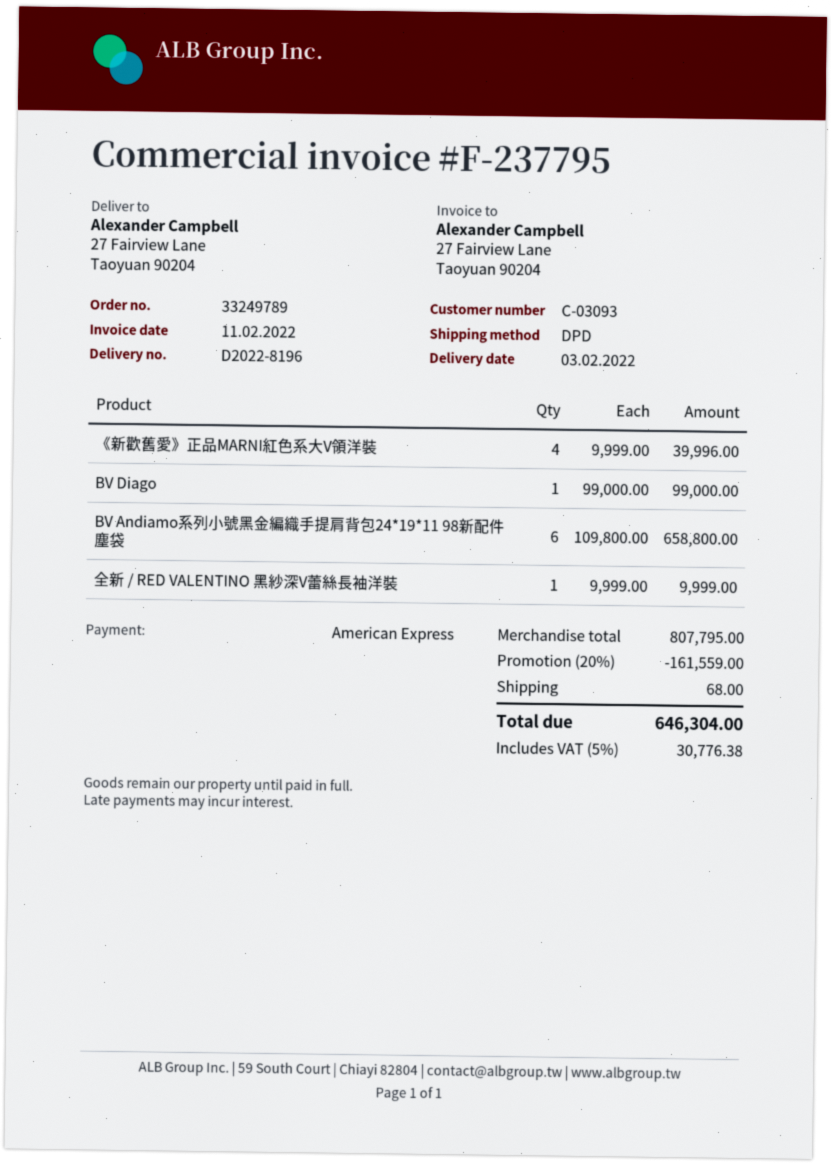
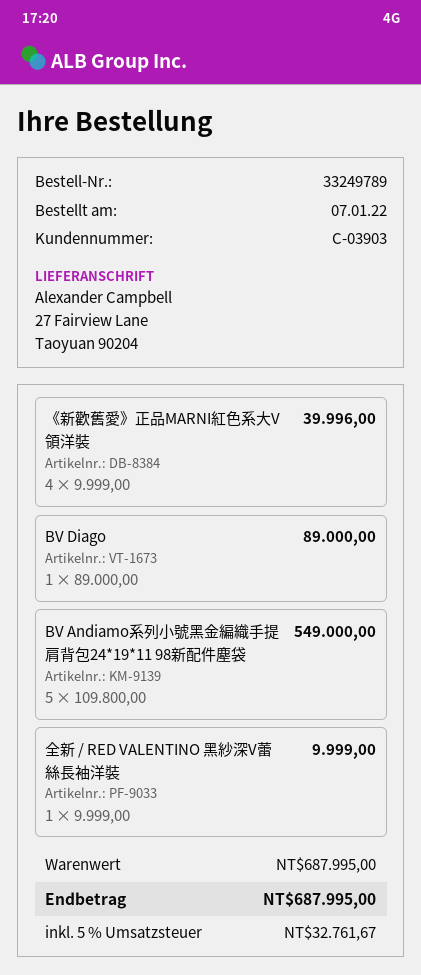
customer number: C-03093 -> C-03903
BV Diago: 1 x 99000.00 = 99000.00 -> 1 x 89000.00 = 89000.00
BV Andiamo系列小號黑金編織手提肩背包24*19*11 98新配件塵袋: 6 x 109800.00 = 658800.00 -> 5 x 109800.00 = 549000.00
subtotal: 807795.00 -> 687995.00
discount: 20% = 161559.00 -> none
shipping: 68.00 -> none
tax: 5% = 30776.38 -> 5% = 32761.67
total: 646304.00 -> 687995.00

